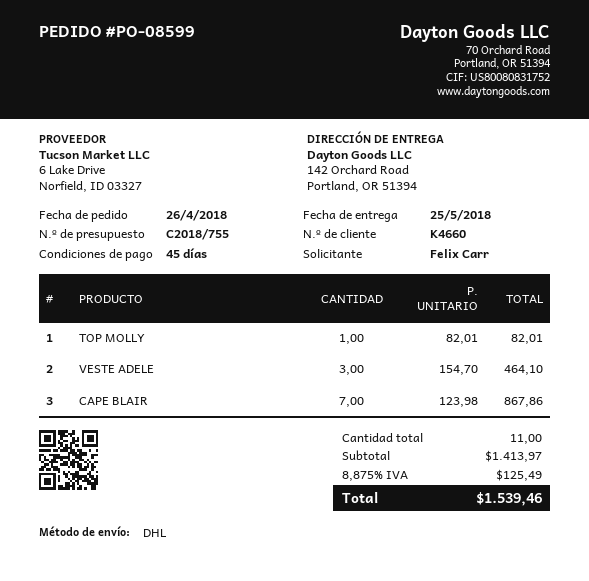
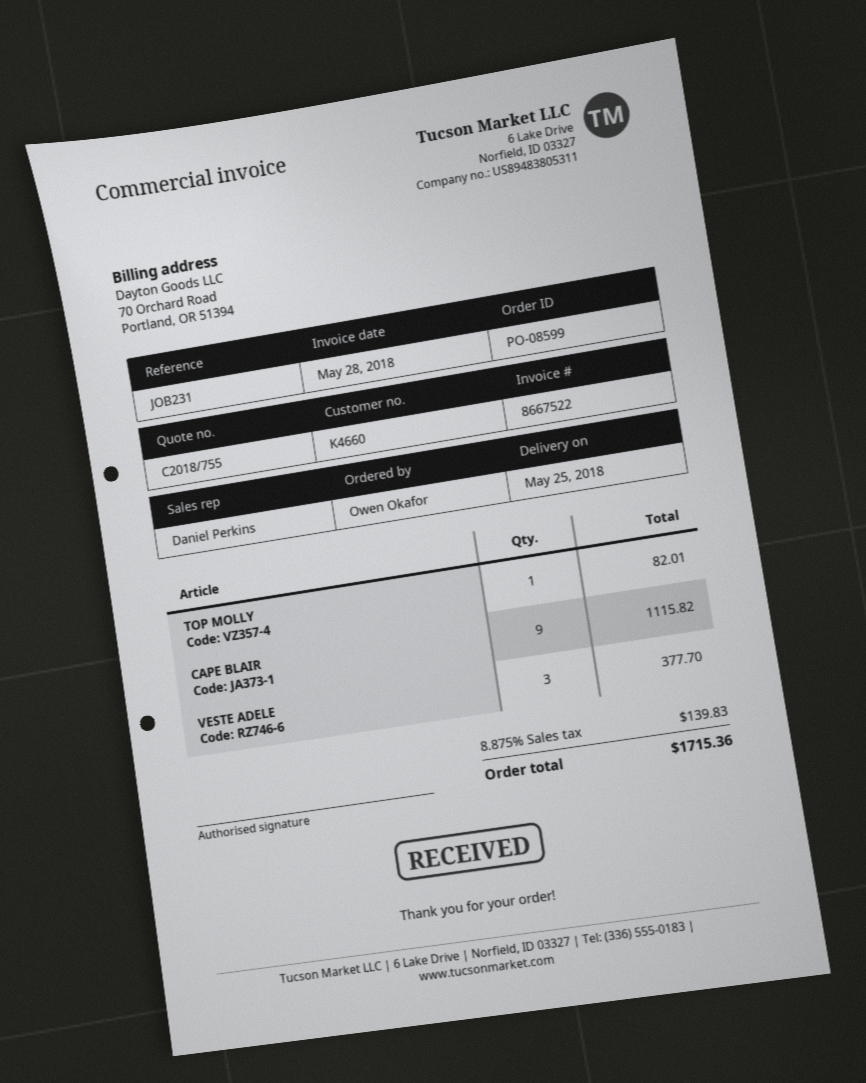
ordered by: Felix Carr -> Owen Okafor
VESTE ADELE: 3 for 464.10 -> 3 for 377.70
CAPE BLAIR: 7 for 867.86 -> 9 for 1115.82
tax: 8.875% = 125.49 -> 8.875% = 139.83
total: 1539.46 -> 1715.36

